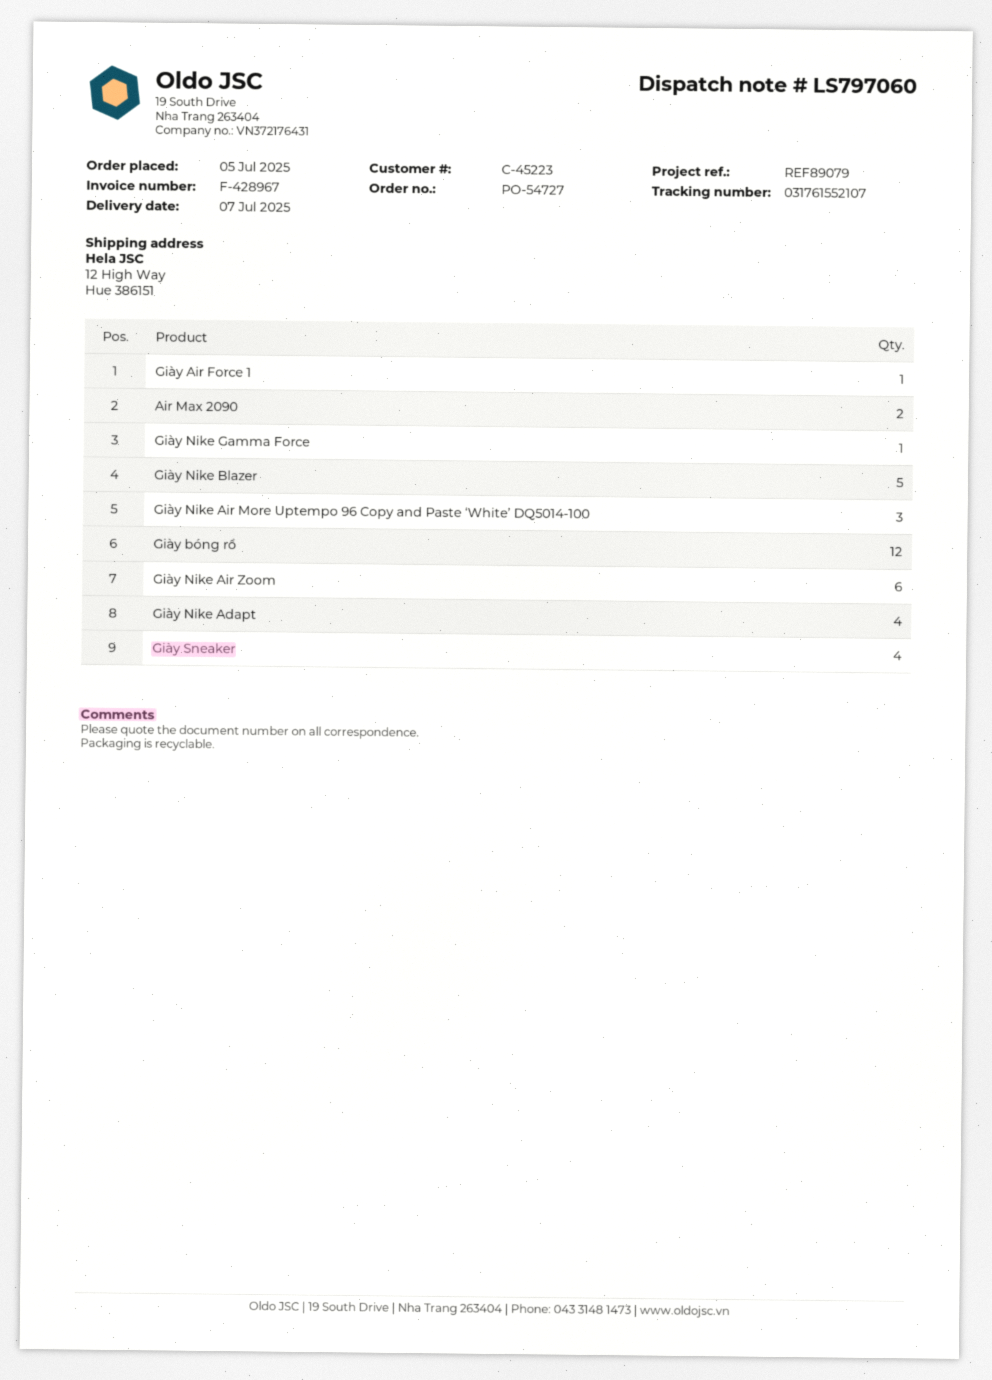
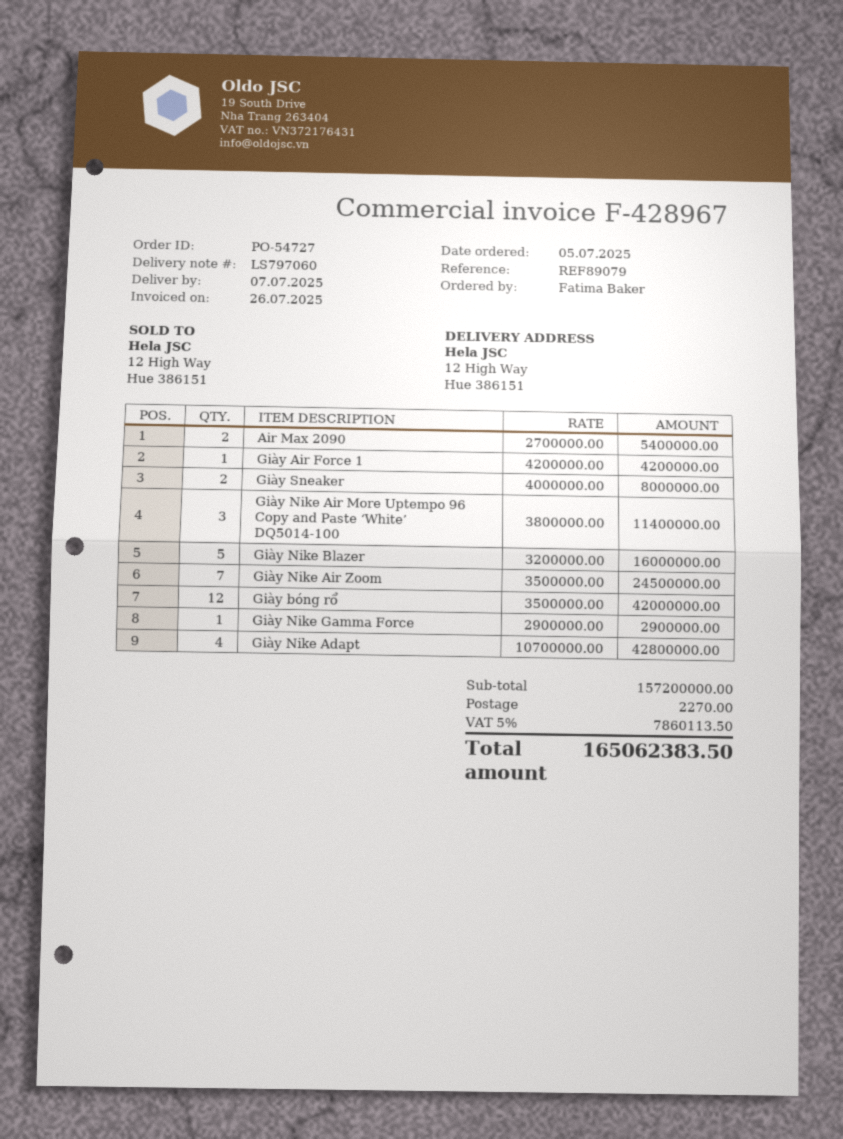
Giày Nike Air Zoom: 6 -> 7
Giày Sneaker: 4 -> 2

